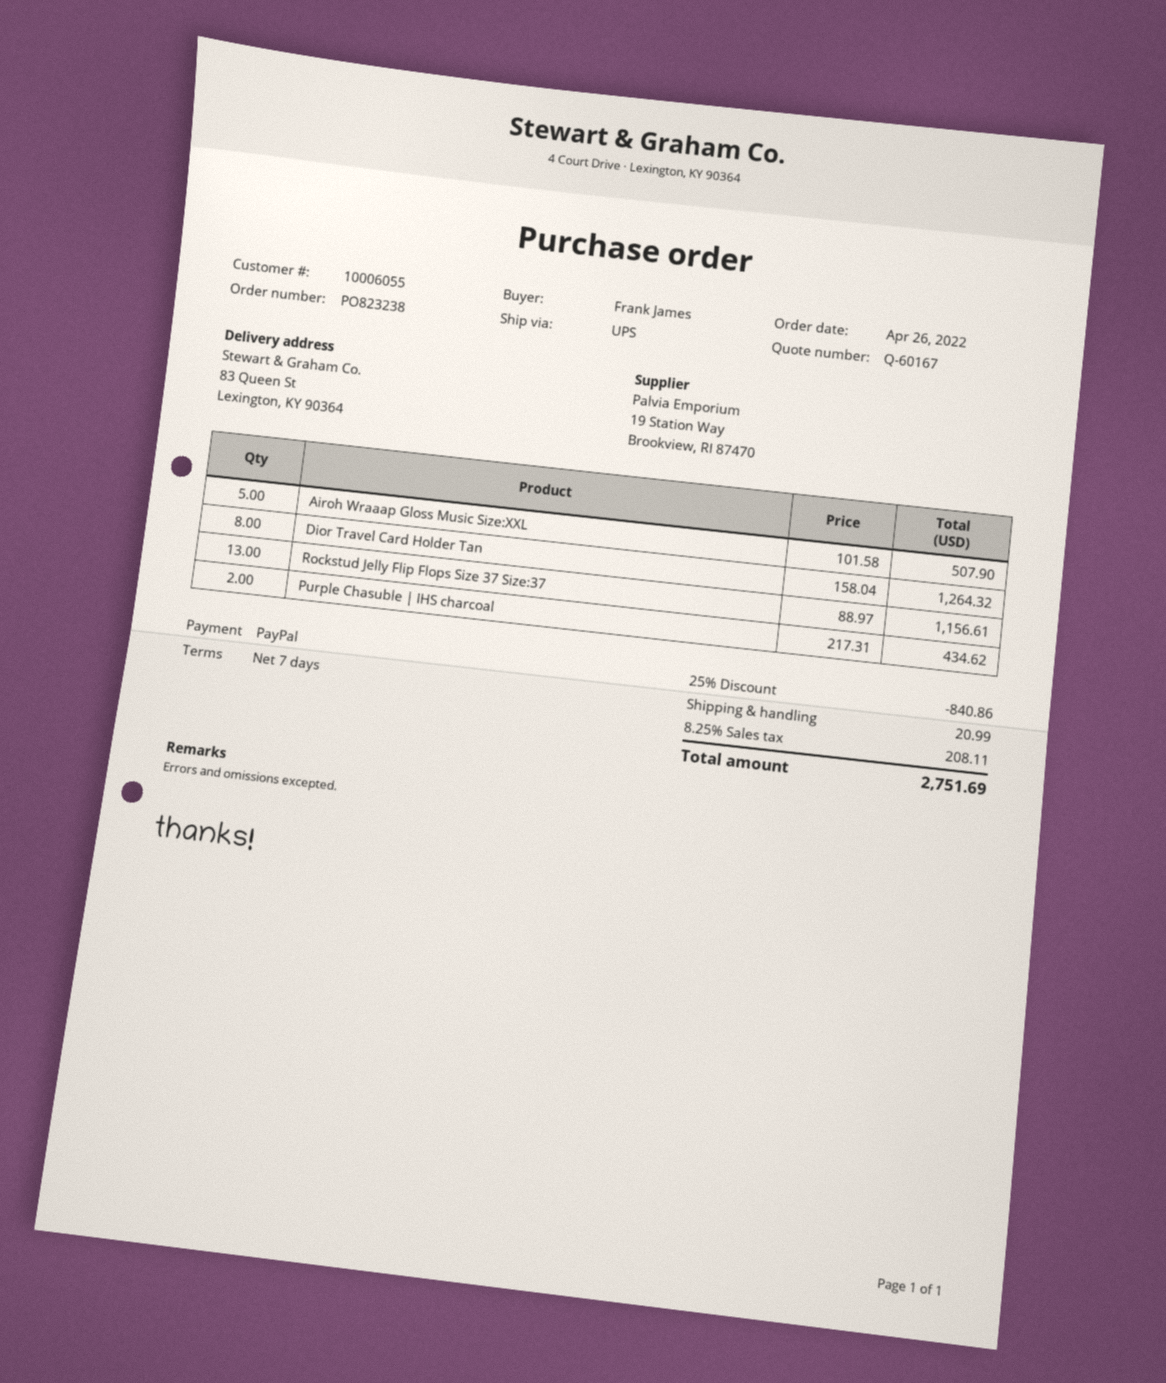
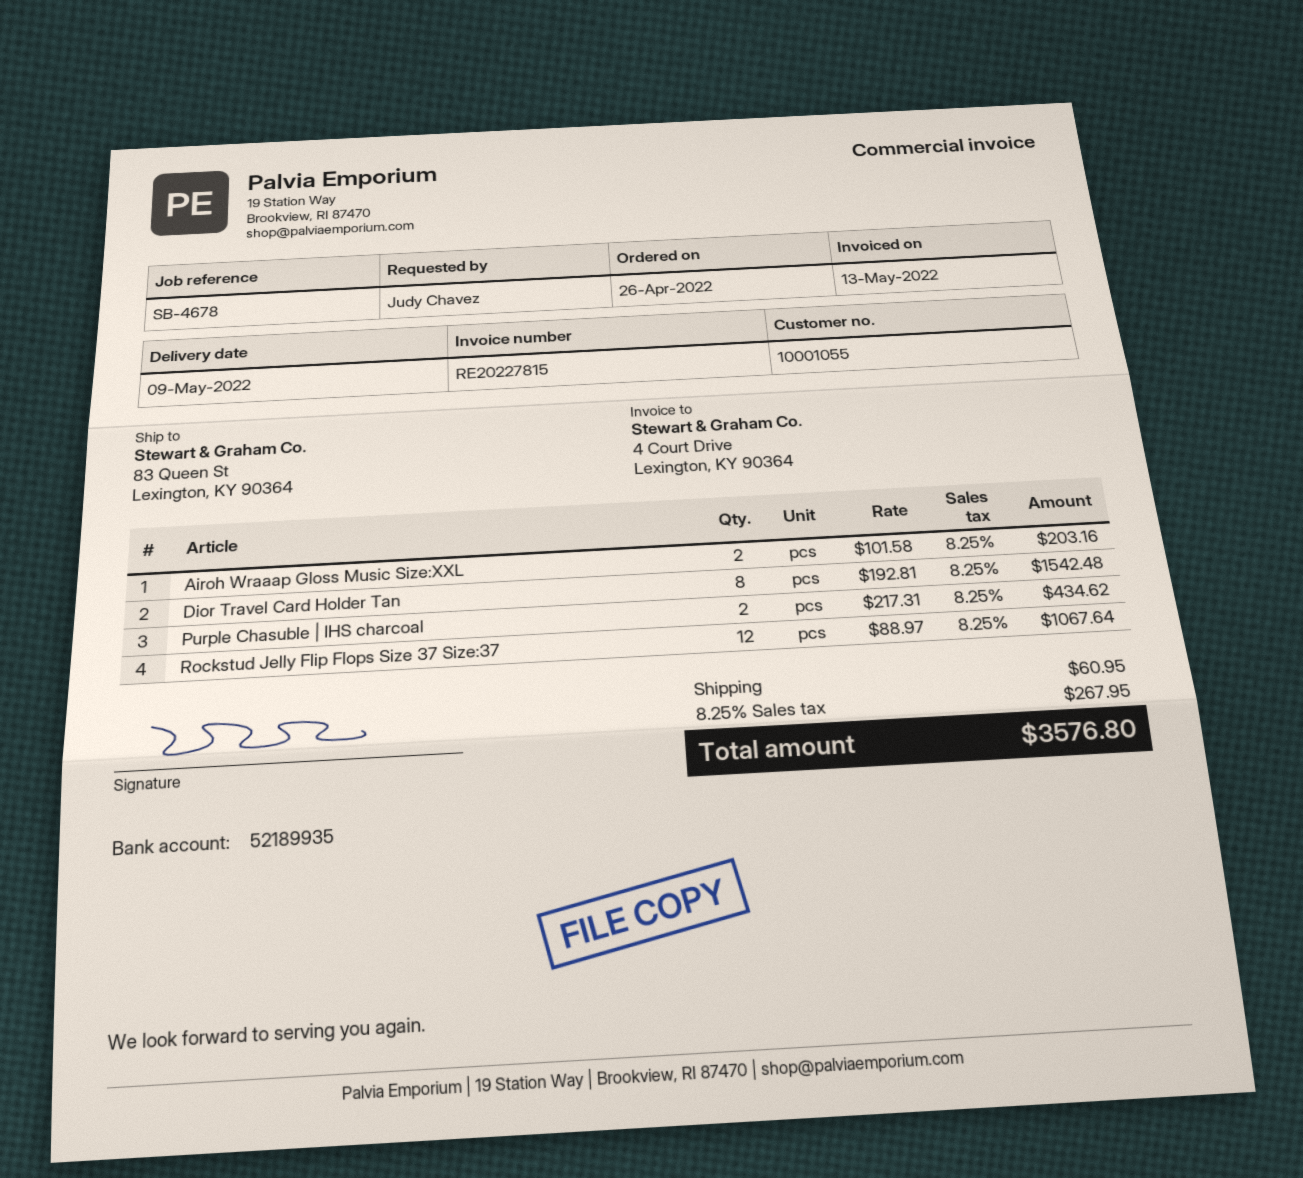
customer number: 10006055 -> 10001055
ordered by: Frank James -> Judy Chavez
Airoh Wraaap Gloss Music Size:XXL: 5 x 101.58 = 507.90 -> 2 x 101.58 = 203.16
Dior Travel Card Holder Tan: 8 x 158.04 = 1264.32 -> 8 x 192.81 = 1542.48
Rockstud Jelly Flip Flops Size 37 Size:37: 13 x 88.97 = 1156.61 -> 12 x 88.97 = 1067.64
discount: 25% = 840.86 -> none
shipping: 20.99 -> 60.95
tax: 8.25% = 208.11 -> 8.25% = 267.95
total: 2751.69 -> 3576.80

